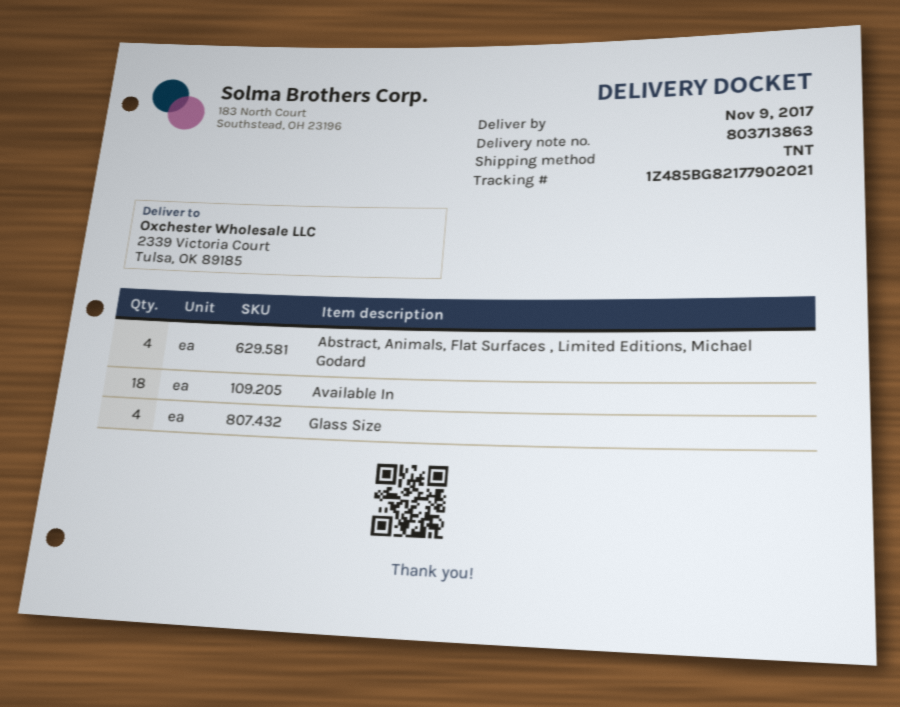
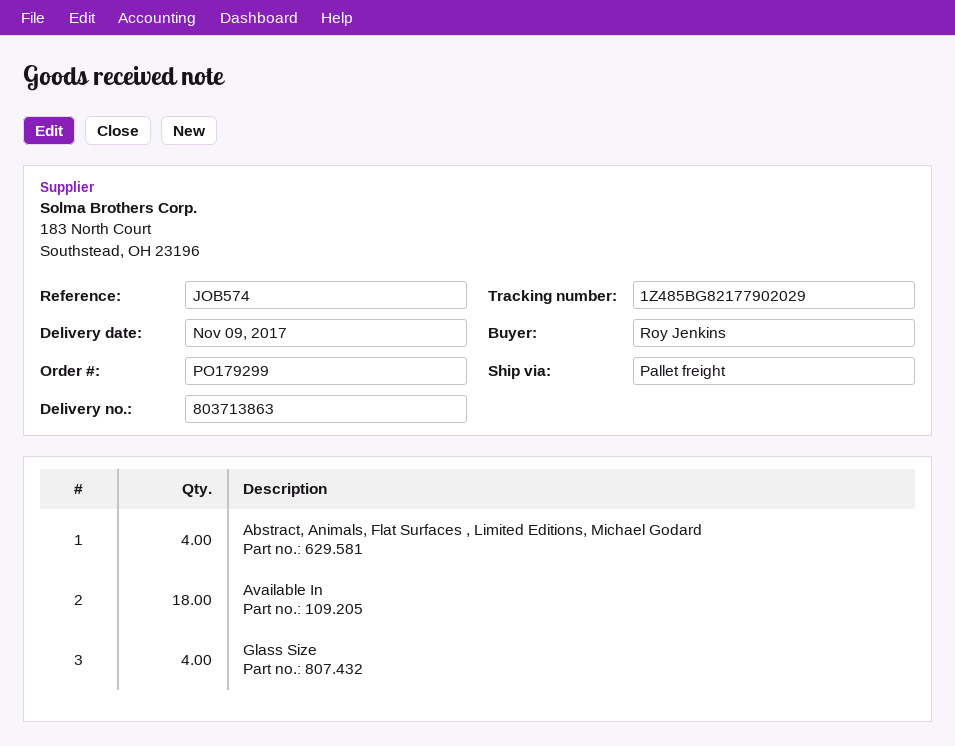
shipping method: TNT -> pallet freight
tracking number: 1Z485BG82177902021 -> 1Z485BG82177902029

